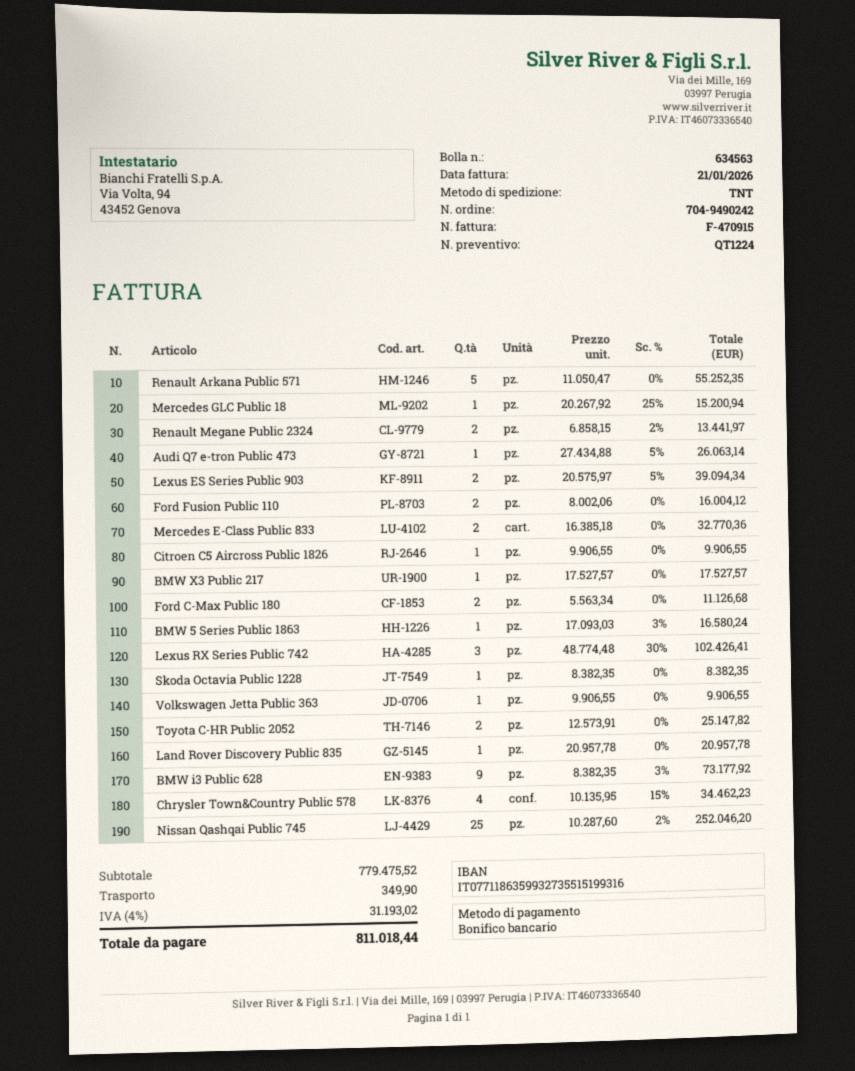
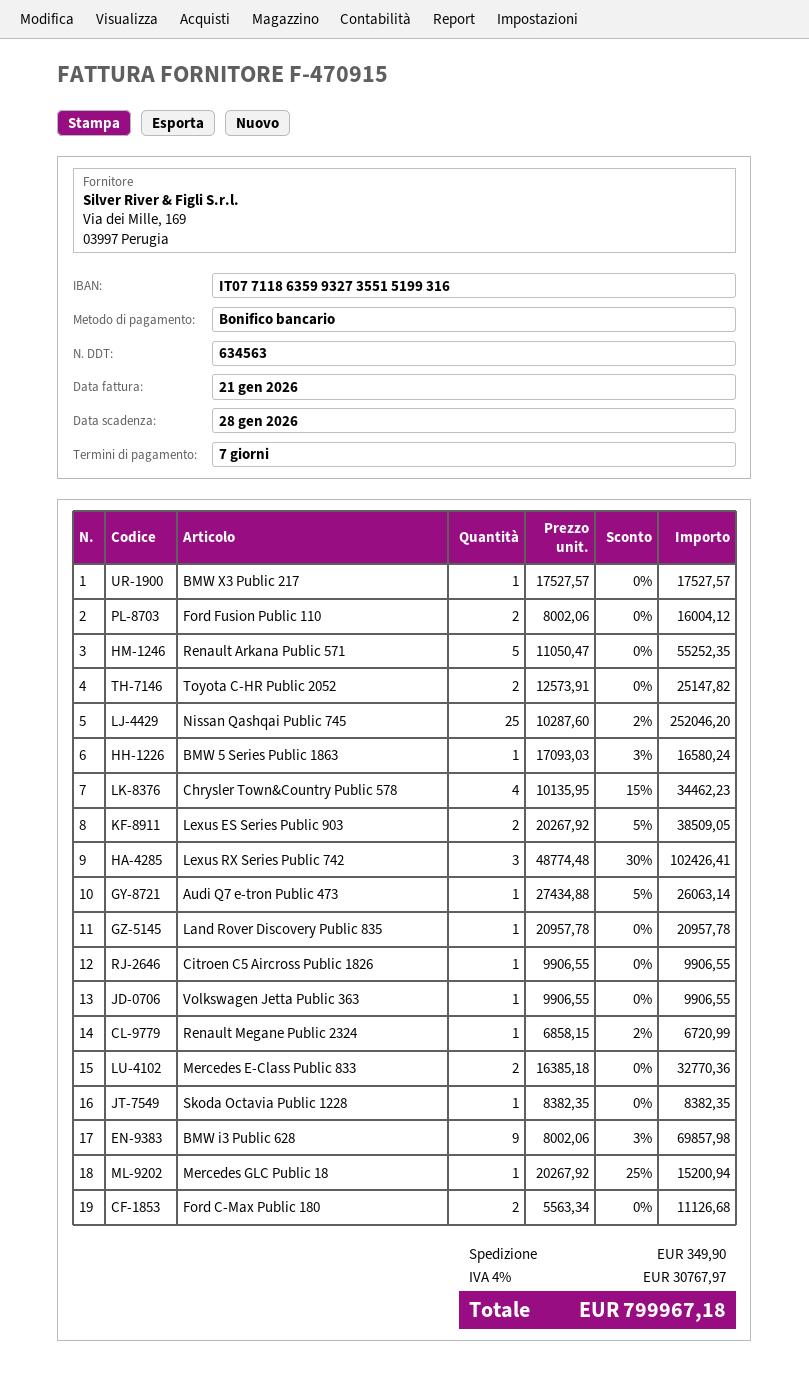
Renault Megane Public 2324: 2 x 6858.15 - 2% = 13441.97 -> 1 x 6858.15 - 2% = 6720.99
Lexus ES Series Public 903: 2 x 20575.97 - 5% = 39094.34 -> 2 x 20267.92 - 5% = 38509.05
BMW i3 Public 628: 9 x 8382.35 - 3% = 73177.92 -> 9 x 8002.06 - 3% = 69857.98
tax: 4% = 31193.02 -> 4% = 30767.97
total: 811018.44 -> 799967.18

